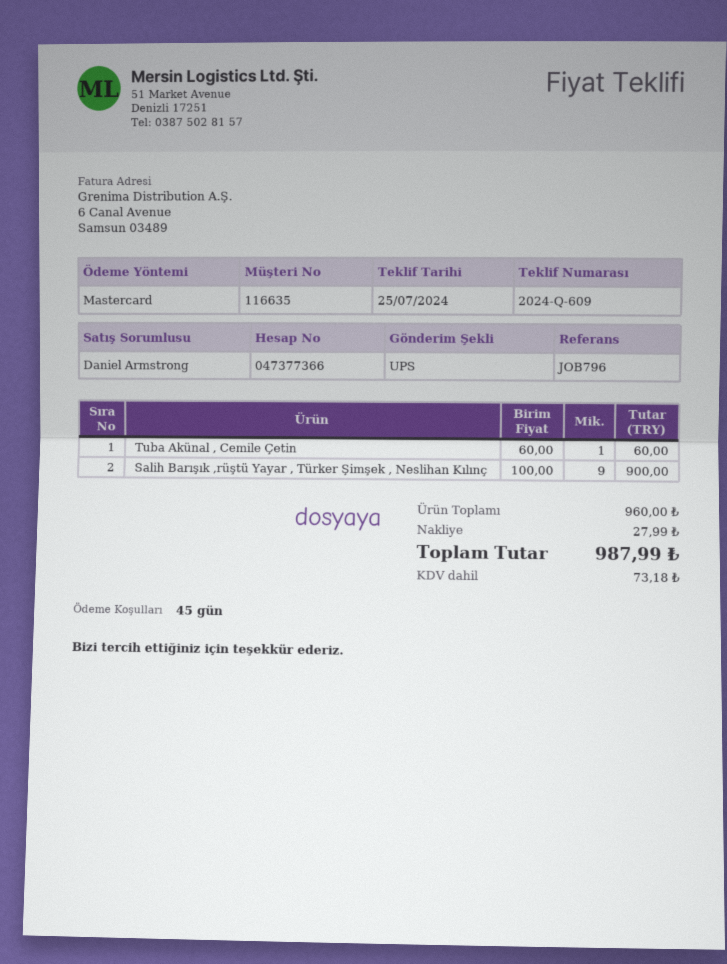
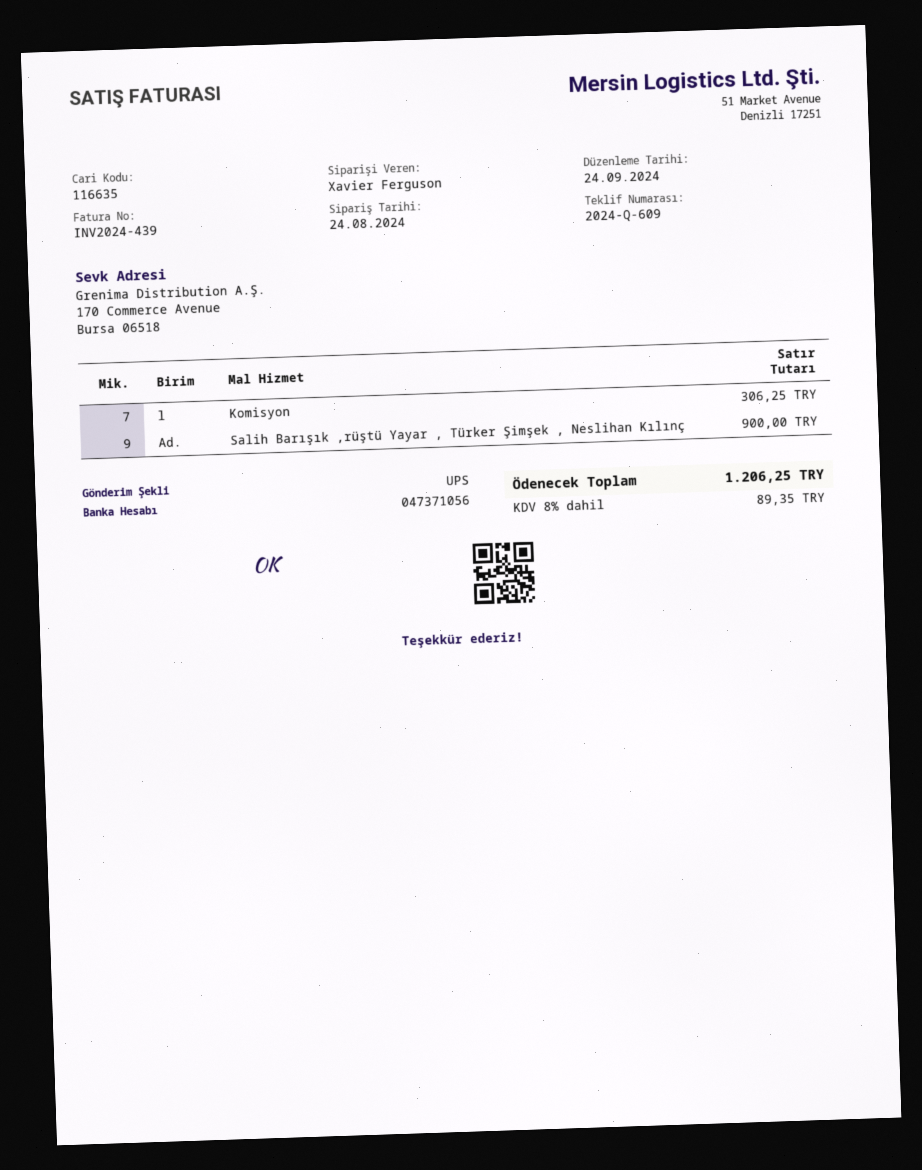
bank account: 047377366 -> 047371056
Tuba Akünal , Cemile Çetin: 1 for 60.00 -> none
Komisyon: none -> 7 for 306.25
shipping: 27.99 -> none
tax: 73.18 -> 89.35
total: 987.99 -> 1206.25

